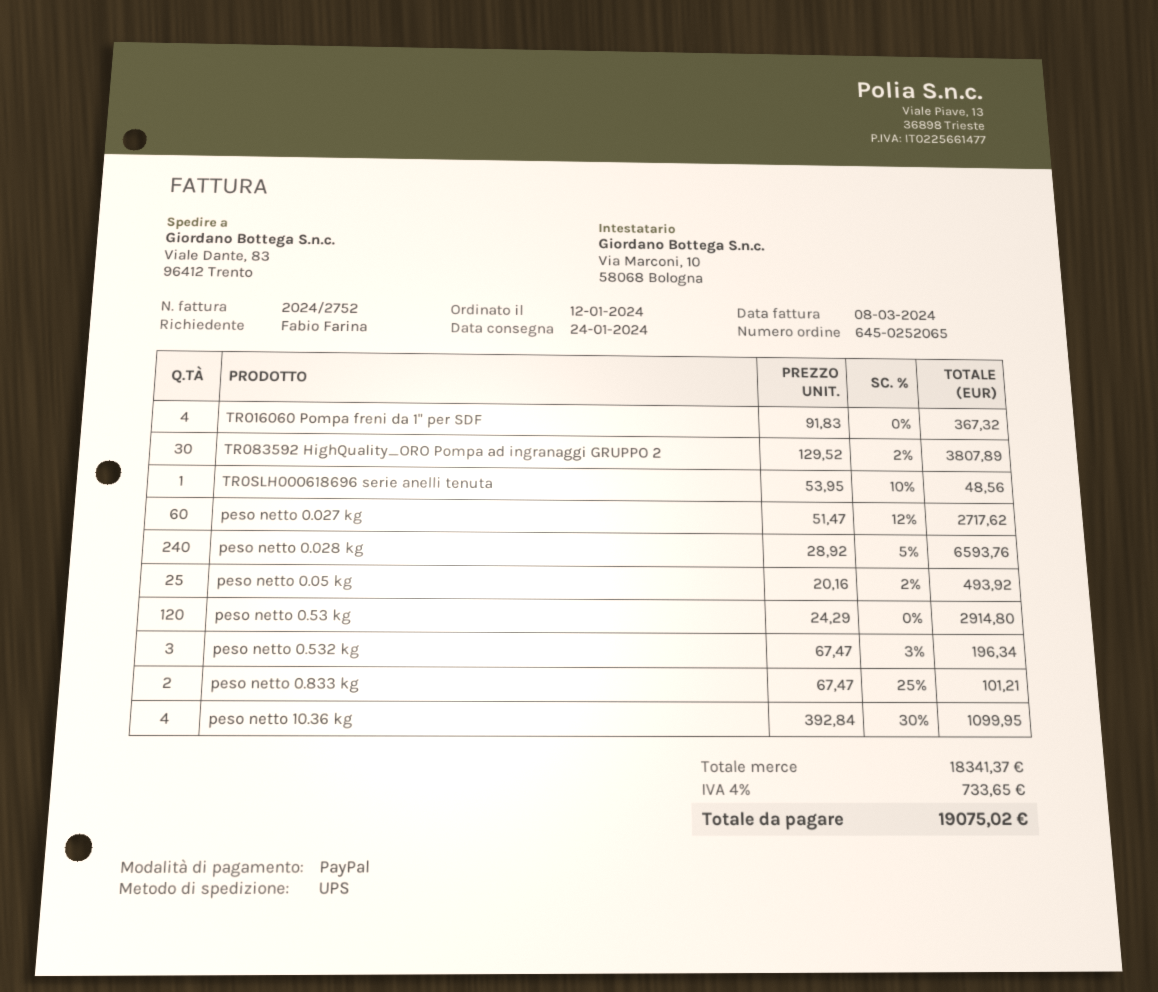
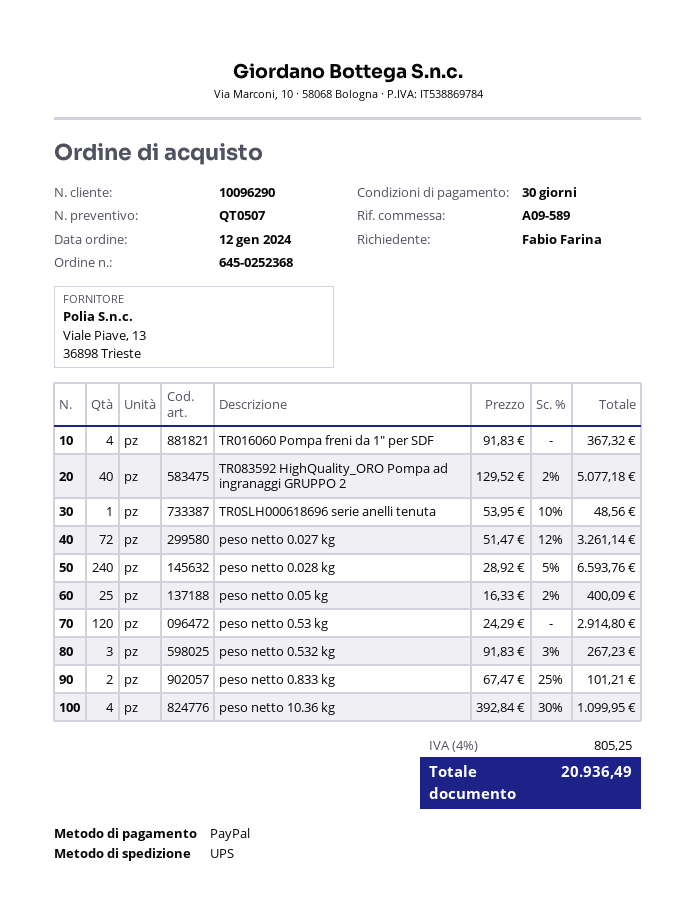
order number: 645-0252065 -> 645-0252368
TR083592 HighQuality_ORO Pompa ad ingranaggi GRUPPO 2: 30 x 129.52 - 2% = 3807.89 -> 40 x 129.52 - 2% = 5077.18
peso netto 0.027 kg: 60 x 51.47 - 12% = 2717.62 -> 72 x 51.47 - 12% = 3261.14
peso netto 0.05 kg: 25 x 20.16 - 2% = 493.92 -> 25 x 16.33 - 2% = 400.09
peso netto 0.532 kg: 3 x 67.47 - 3% = 196.34 -> 3 x 91.83 - 3% = 267.23
tax: 4% = 733.65 -> 4% = 805.25
total: 19075.02 -> 20936.49

